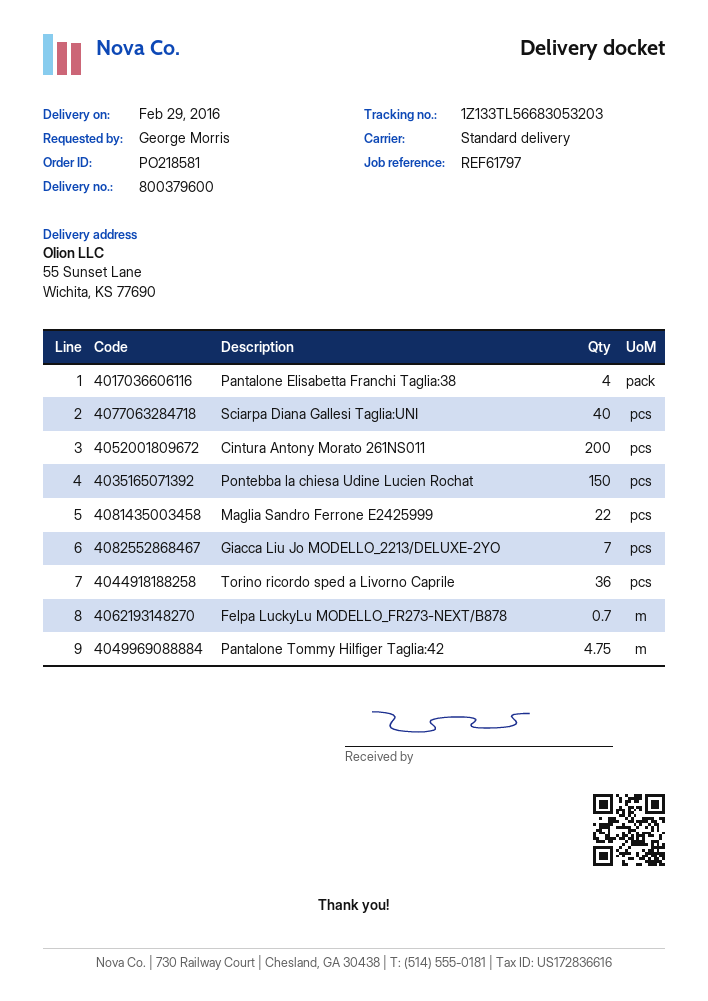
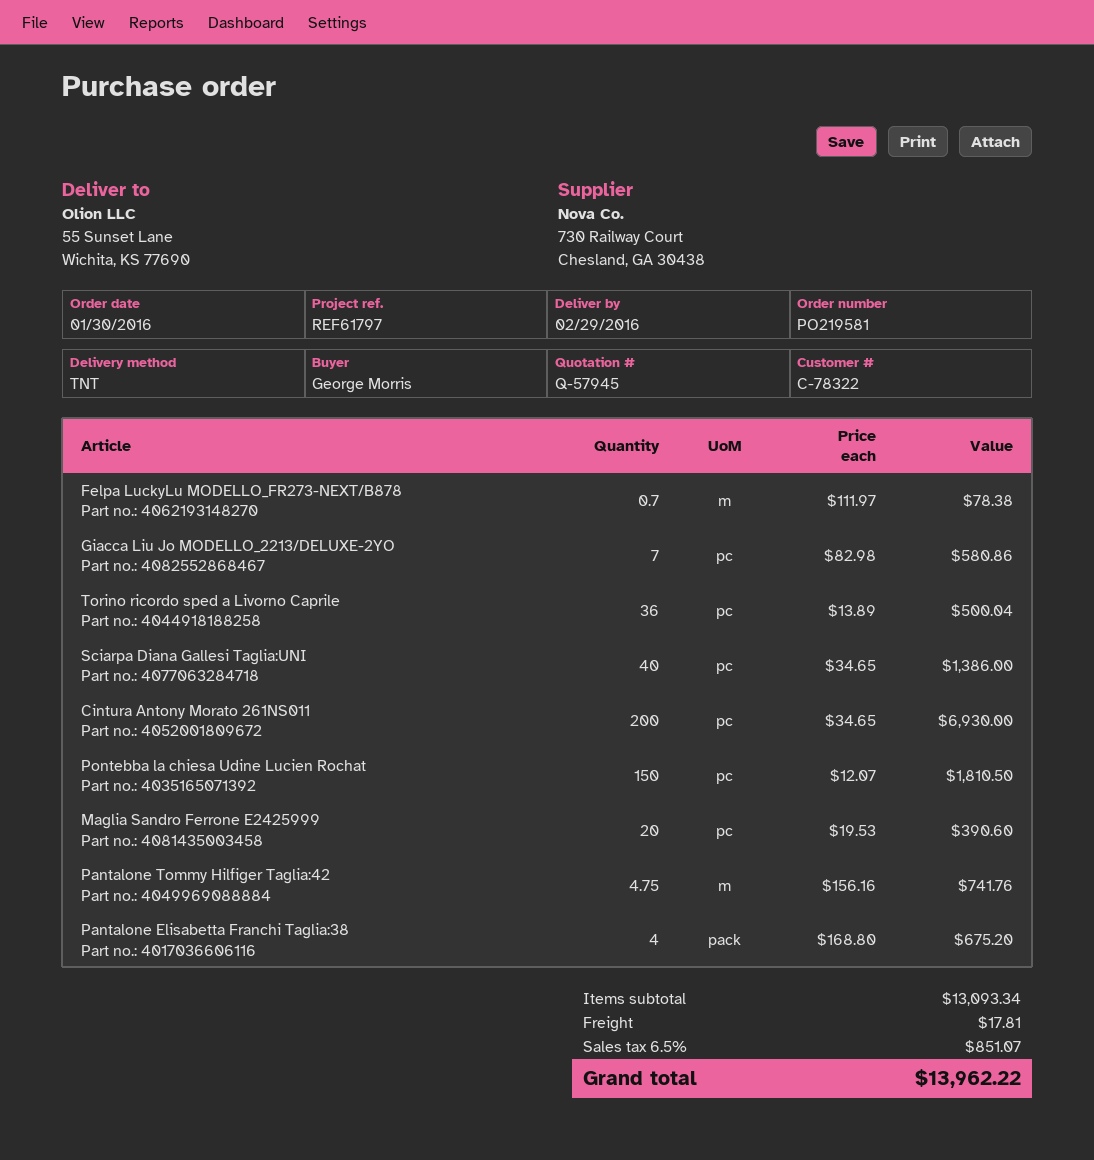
order number: PO218581 -> PO219581
shipping method: standard -> TNT
Maglia Sandro Ferrone E2425999: 22 -> 20

